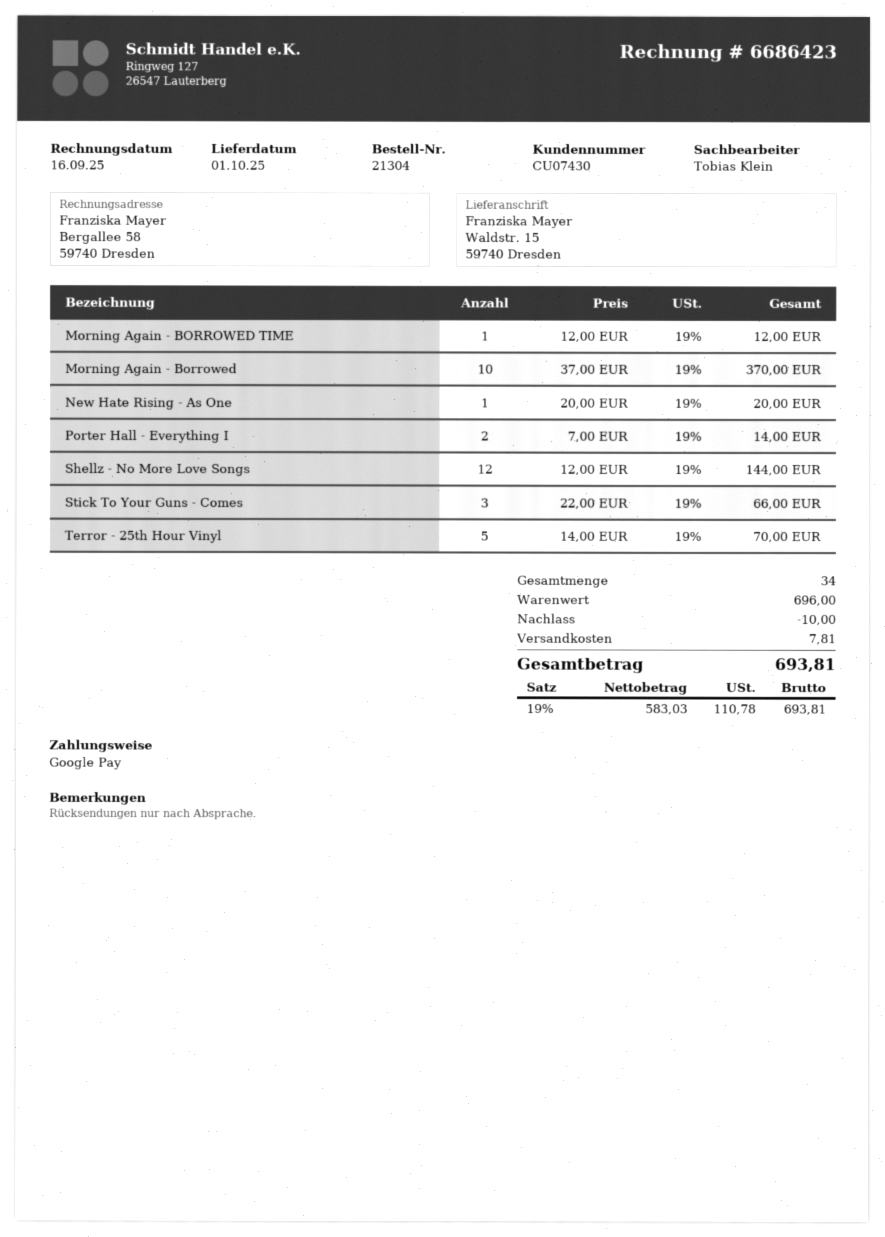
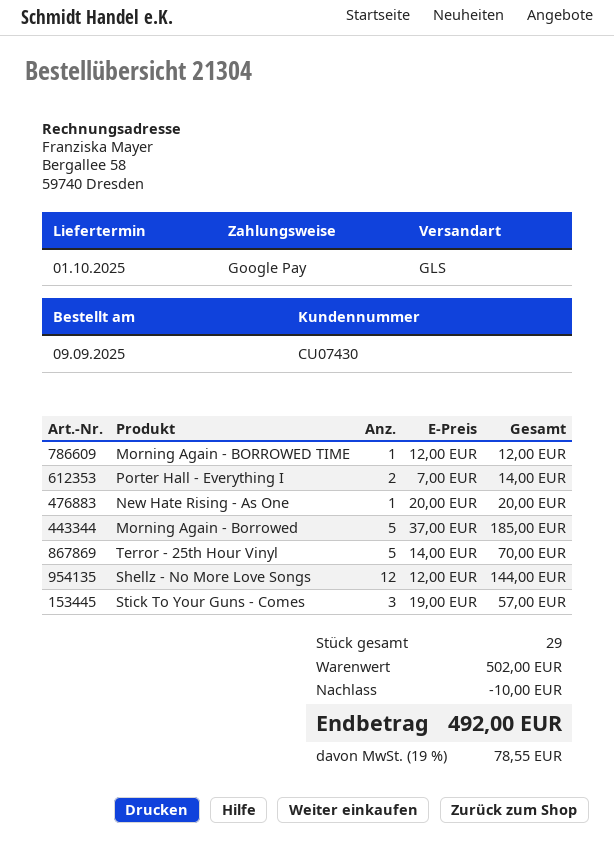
Morning Again - Borrowed: 10 x 37.00 = 370.00 -> 5 x 37.00 = 185.00
Stick To Your Guns - Comes: 3 x 22.00 = 66.00 -> 3 x 19.00 = 57.00
total quantity: 34 -> 29
subtotal: 696.00 -> 502.00
shipping: 7.81 -> none
tax: 19% = 110.78 -> 19% = 78.55
total: 693.81 -> 492.00

